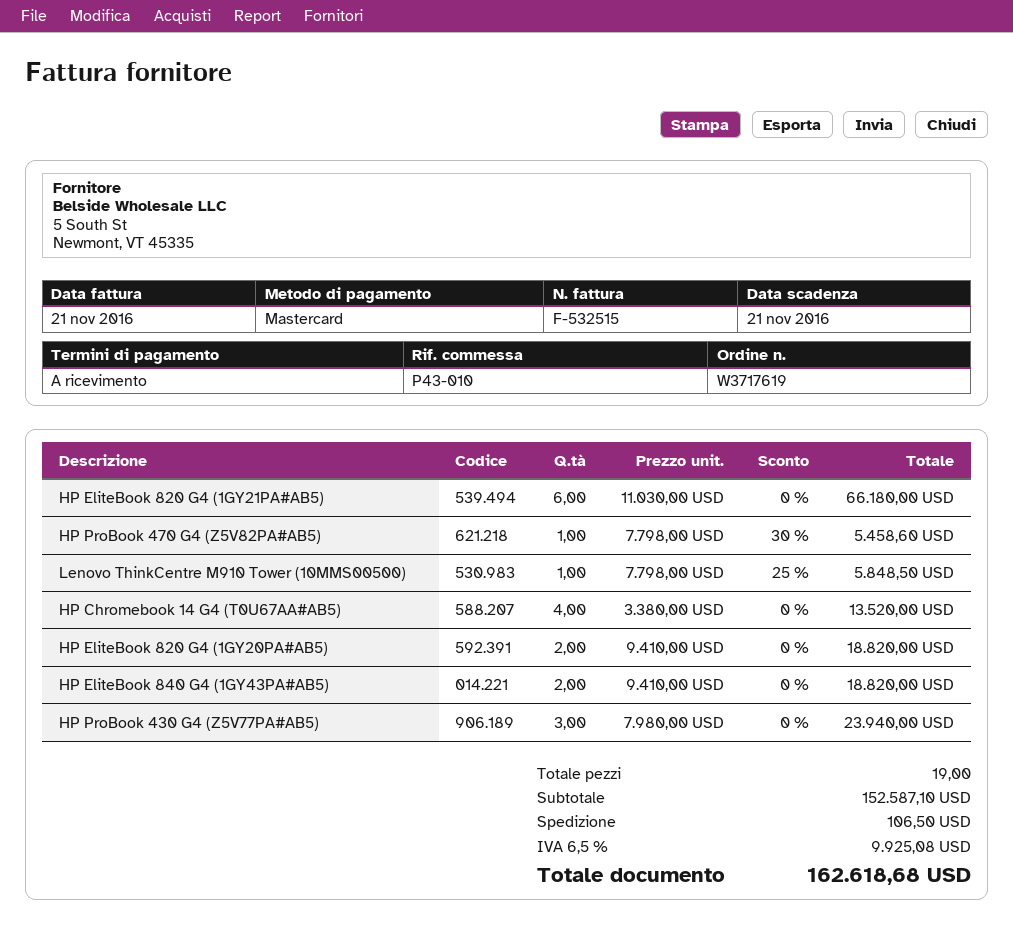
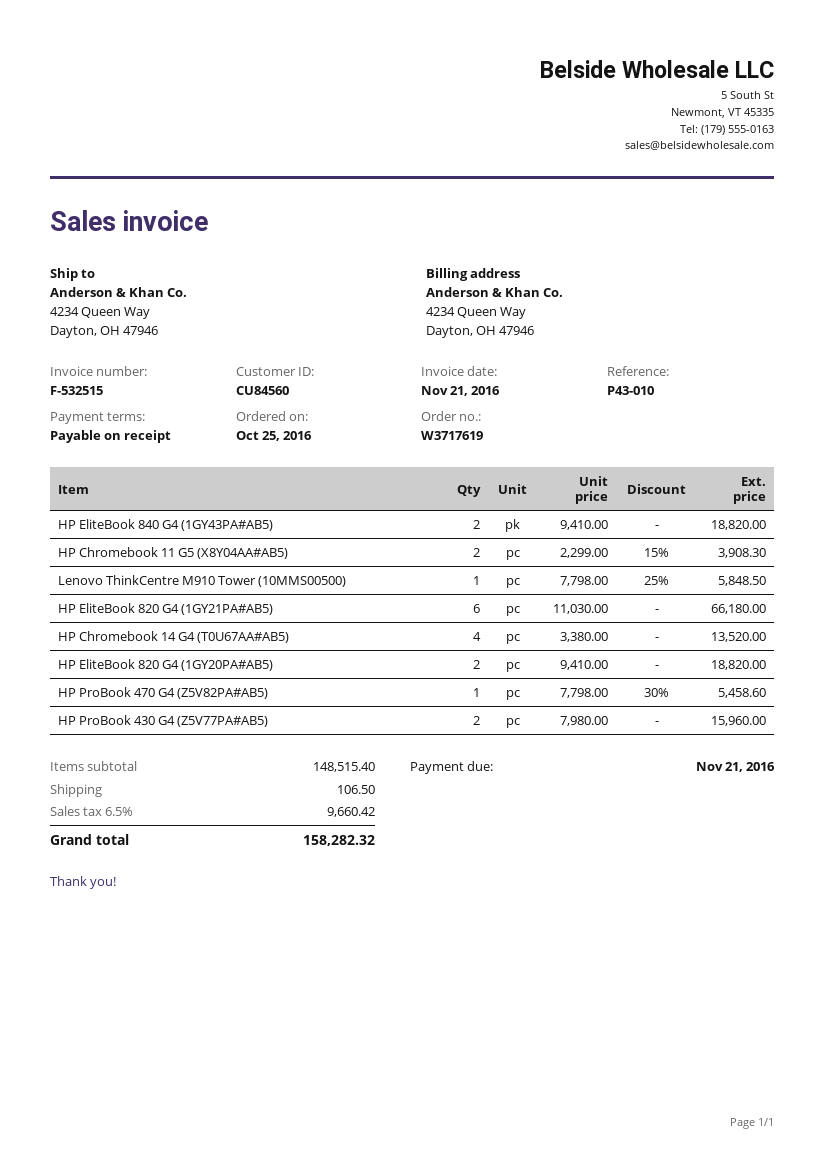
HP ProBook 430 G4 (Z5V77PA#AB5): 3 x 7980.00 = 23940.00 -> 2 x 7980.00 = 15960.00
HP Chromebook 11 G5 (X8Y04AA#AB5): none -> 2 x 2299.00 - 15% = 3908.30
subtotal: 152587.10 -> 148515.40
tax: 6.5% = 9925.08 -> 6.5% = 9660.42
total: 162618.68 -> 158282.32

